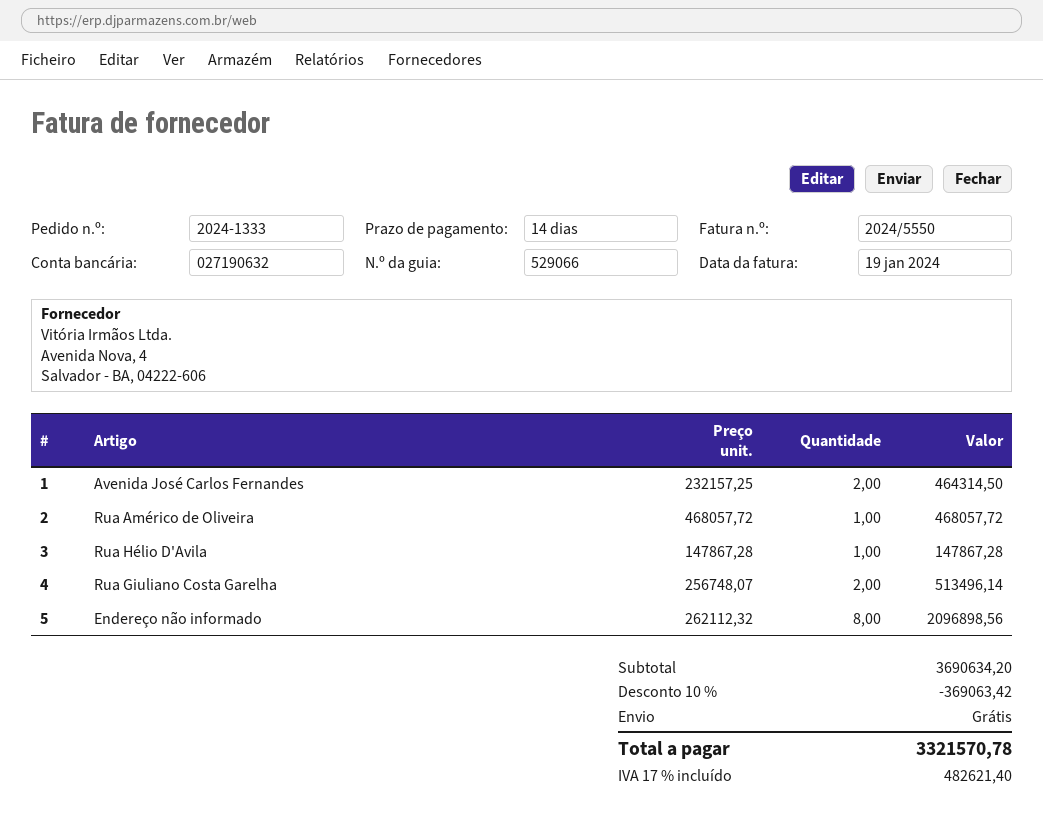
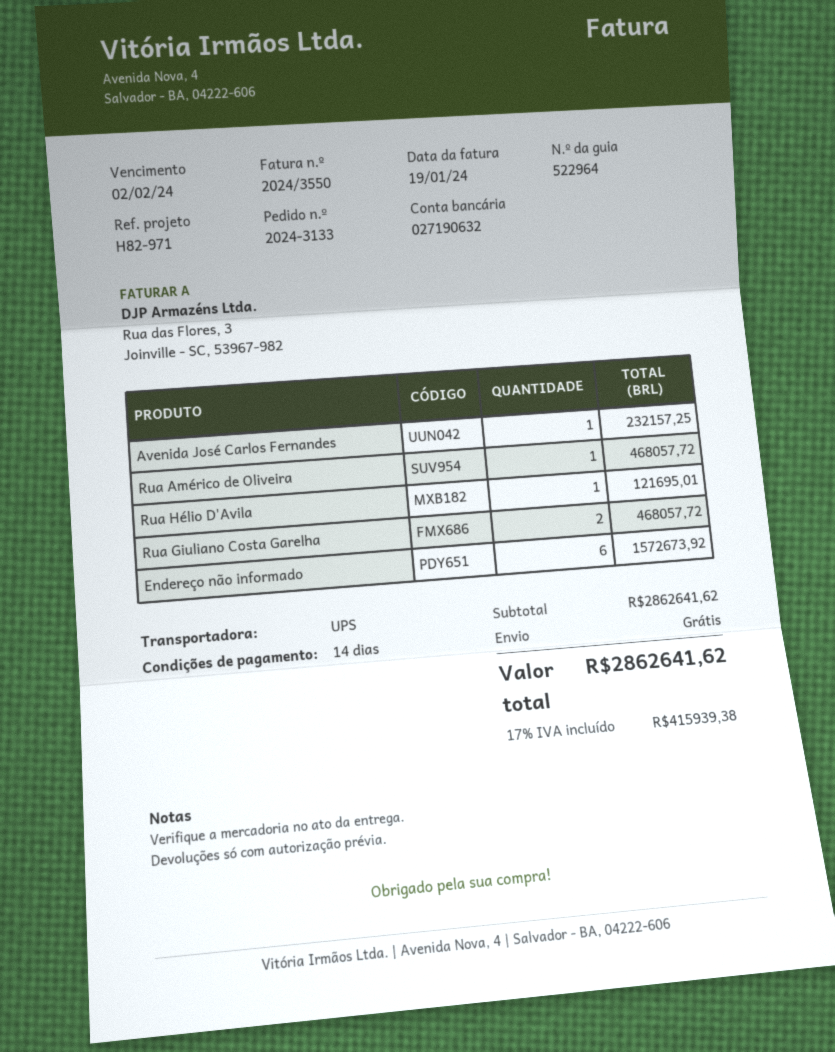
order number: 2024-1333 -> 2024-3133
delivery note number: 529066 -> 522964
invoice number: 2024/5550 -> 2024/3550
Avenida José Carlos Fernandes: 2 for 464314.50 -> 1 for 232157.25
Rua Hélio D'Avila: 1 for 147867.28 -> 1 for 121695.01
Rua Giuliano Costa Garelha: 2 for 513496.14 -> 2 for 468057.72
Endereço não informado: 8 for 2096898.56 -> 6 for 1572673.92
subtotal: 3690634.20 -> 2862641.62
discount: 10% = 369063.42 -> none
tax: 17% = 482621.40 -> 17% = 415939.38
total: 3321570.78 -> 2862641.62

